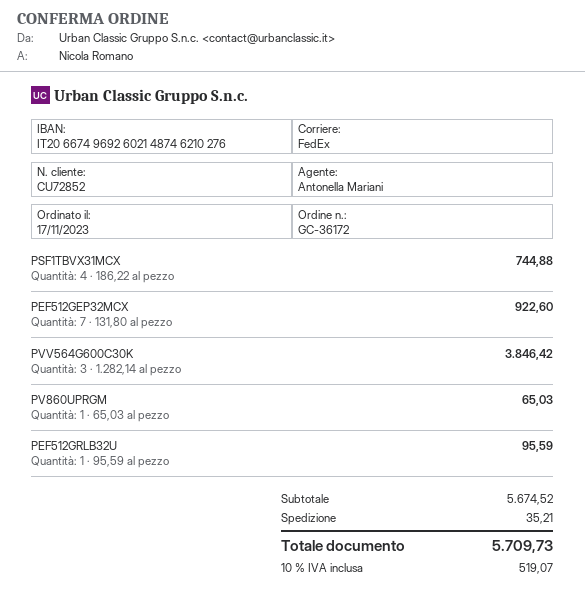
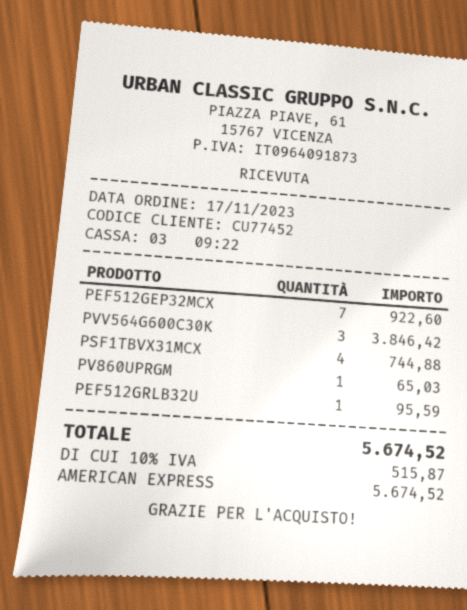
customer number: CU72852 -> CU77452
shipping: 35.21 -> none
tax: 10% = 519.07 -> 10% = 515.87
total: 5709.73 -> 5674.52

